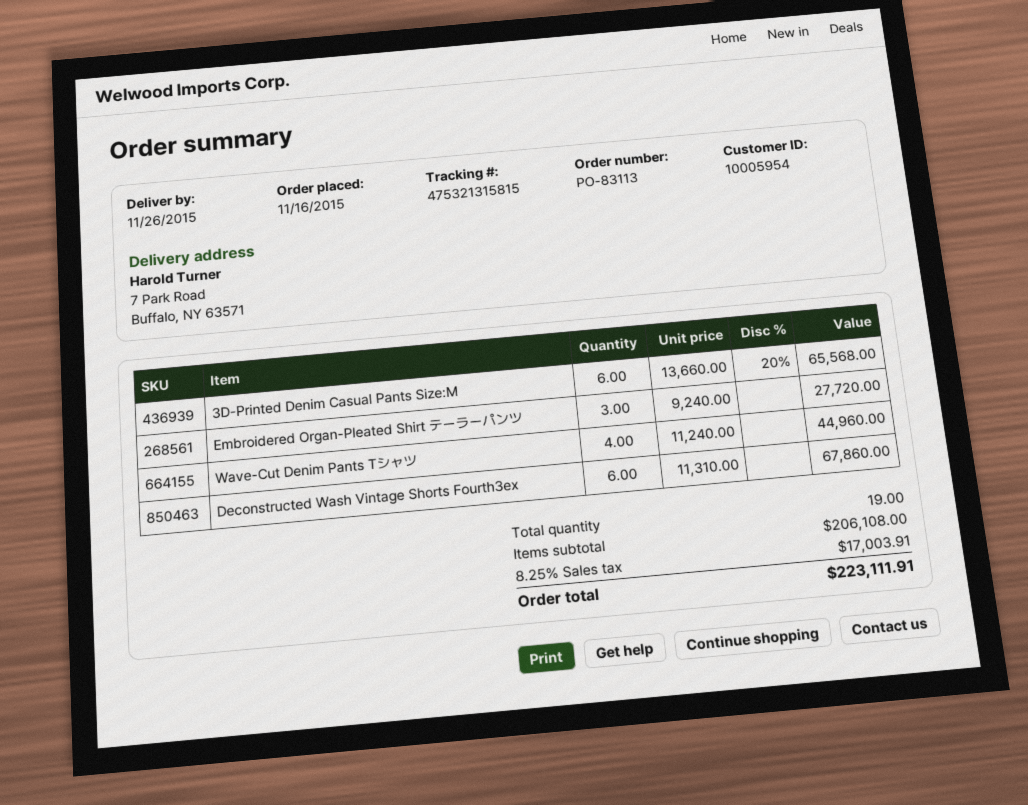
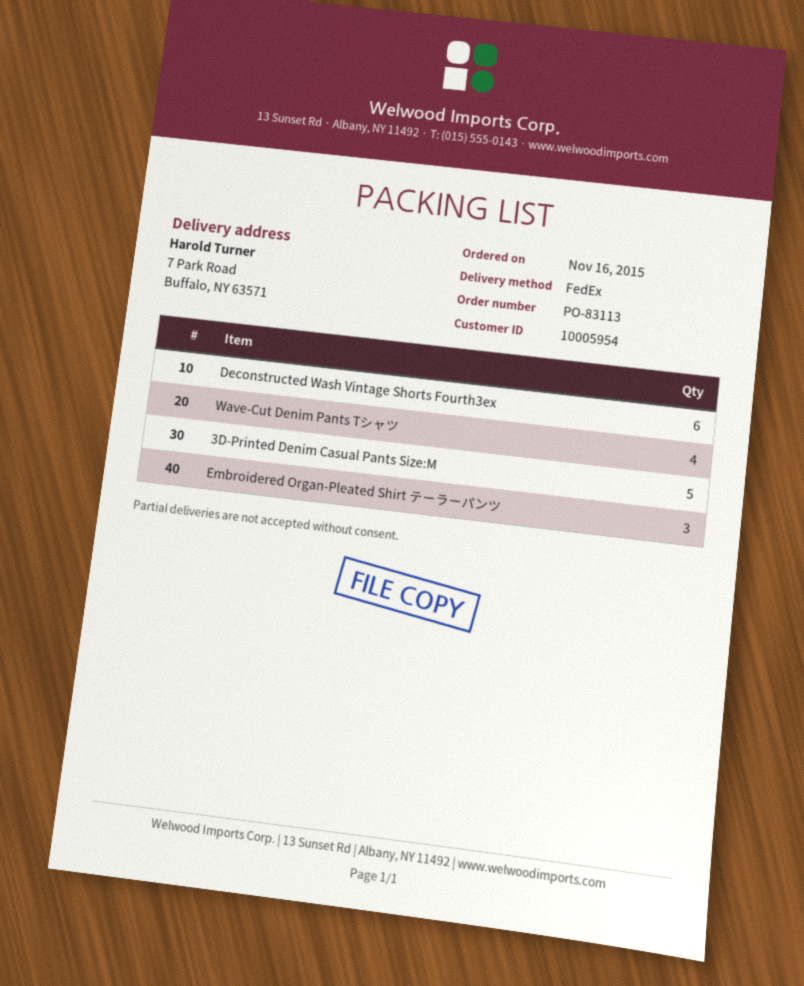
3D-Printed Denim Casual Pants Size:M: 6 -> 5

